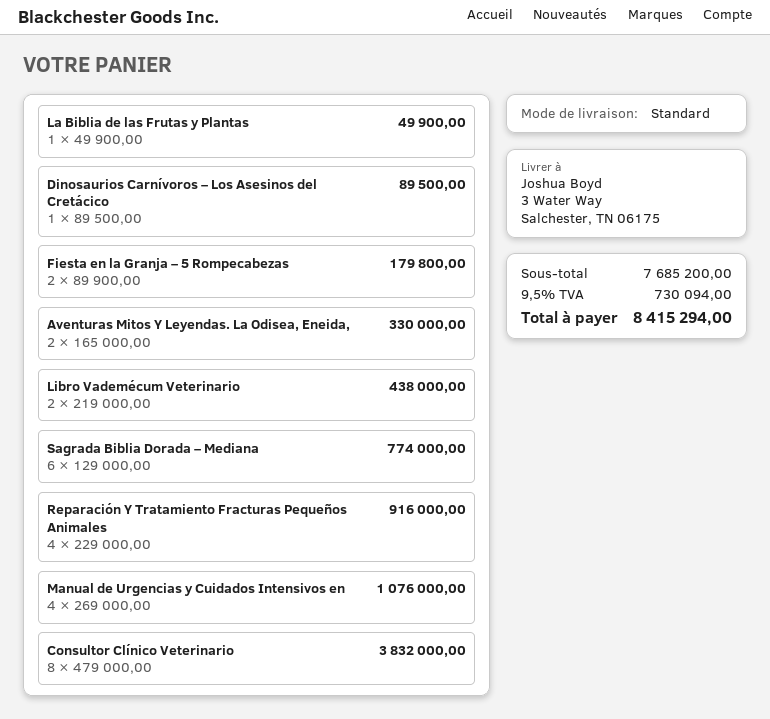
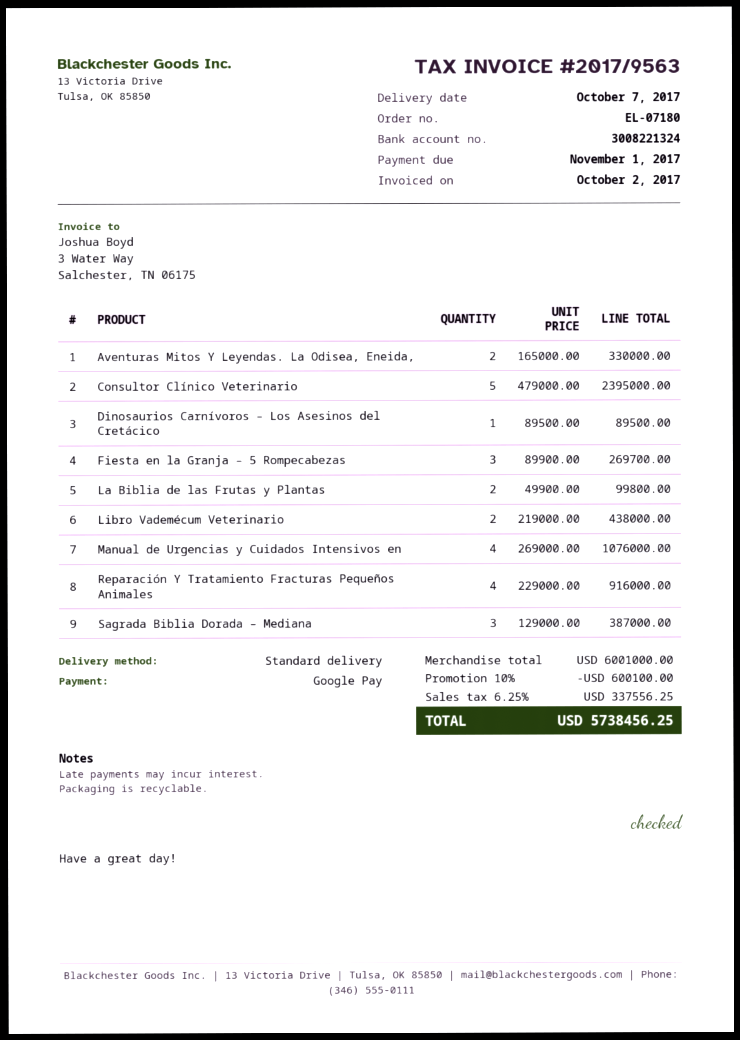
La Biblia de las Frutas y Plantas: 1 x 49900.00 = 49900.00 -> 2 x 49900.00 = 99800.00
Fiesta en la Granja – 5 Rompecabezas: 2 x 89900.00 = 179800.00 -> 3 x 89900.00 = 269700.00
Sagrada Biblia Dorada – Mediana: 6 x 129000.00 = 774000.00 -> 3 x 129000.00 = 387000.00
Consultor Clínico Veterinario: 8 x 479000.00 = 3832000.00 -> 5 x 479000.00 = 2395000.00
subtotal: 7685200.00 -> 6001000.00
discount: none -> 10% = 600100.00
tax: 9.5% = 730094.00 -> 6.25% = 337556.25
total: 8415294.00 -> 5738456.25

